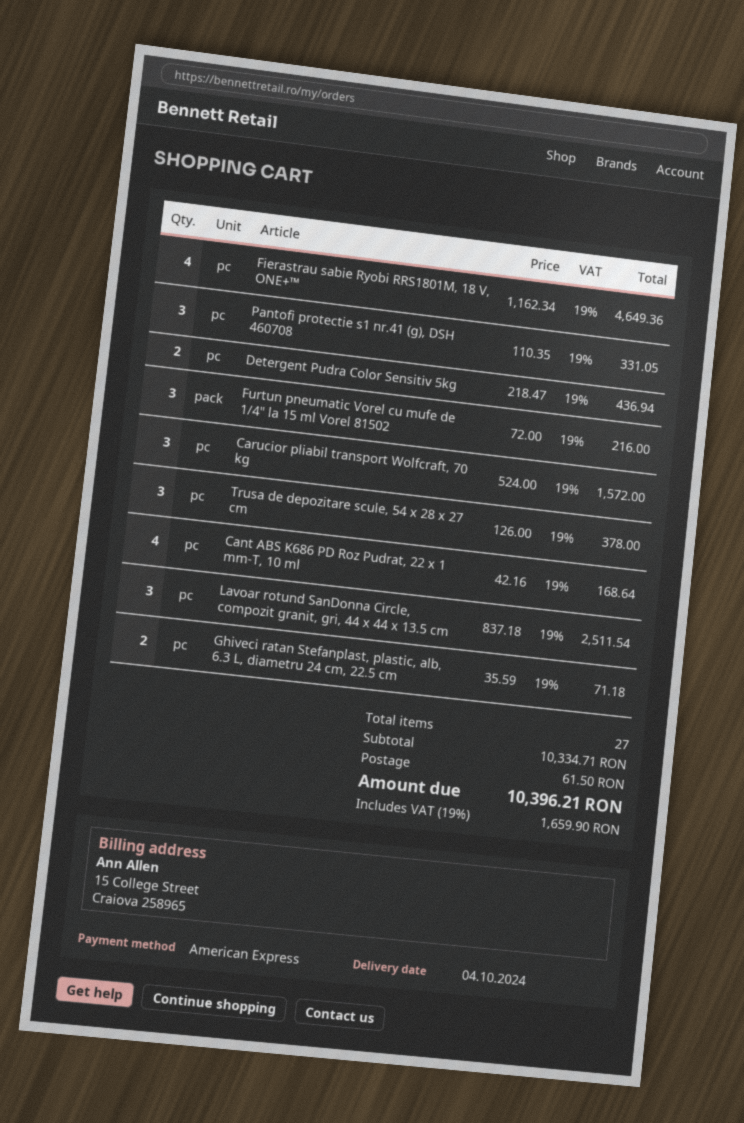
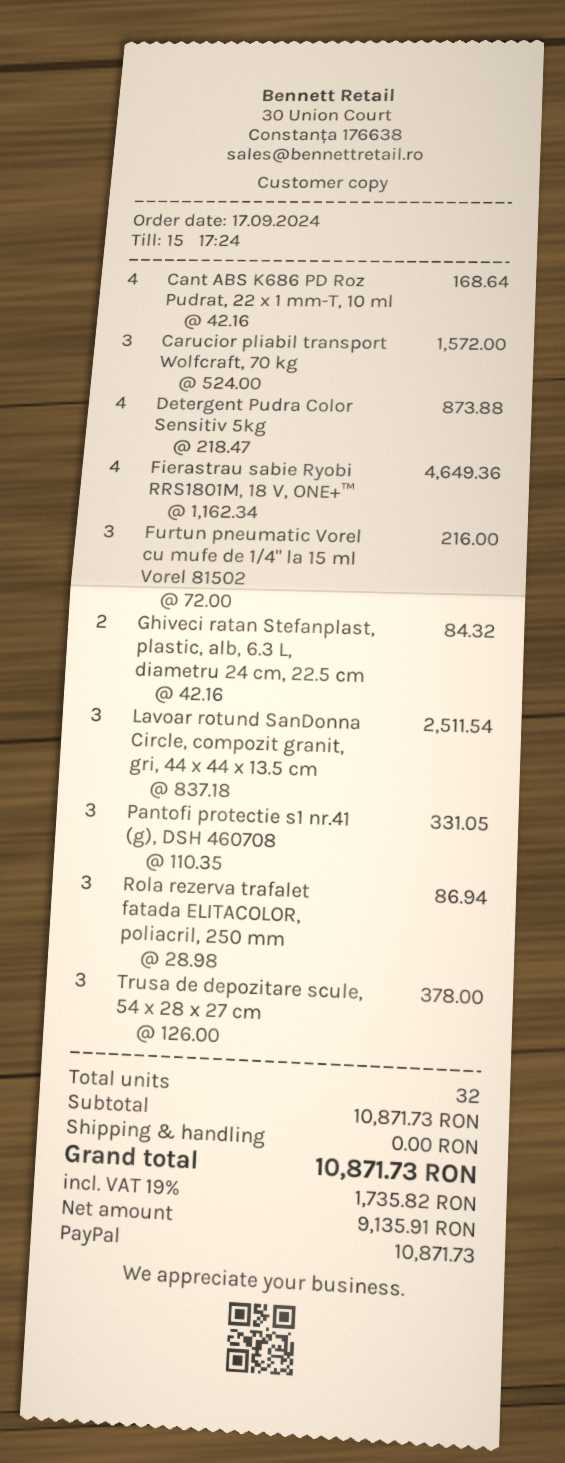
payment method: American Express -> PayPal
Detergent Pudra Color Sensitiv 5kg: 2 x 218.47 = 436.94 -> 4 x 218.47 = 873.88
Ghiveci ratan Stefanplast, plastic, alb, 6.3 L, diametru 24 cm, 22.5 cm: 2 x 35.59 = 71.18 -> 2 x 42.16 = 84.32
Rola rezerva trafalet fatada ELITACOLOR, poliacril, 250 mm: none -> 3 x 28.98 = 86.94
total quantity: 27 -> 32
subtotal: 10334.71 -> 10871.73
shipping: 61.50 -> 0.00
tax: 19% = 1659.90 -> 19% = 1735.82
total: 10396.21 -> 10871.73

